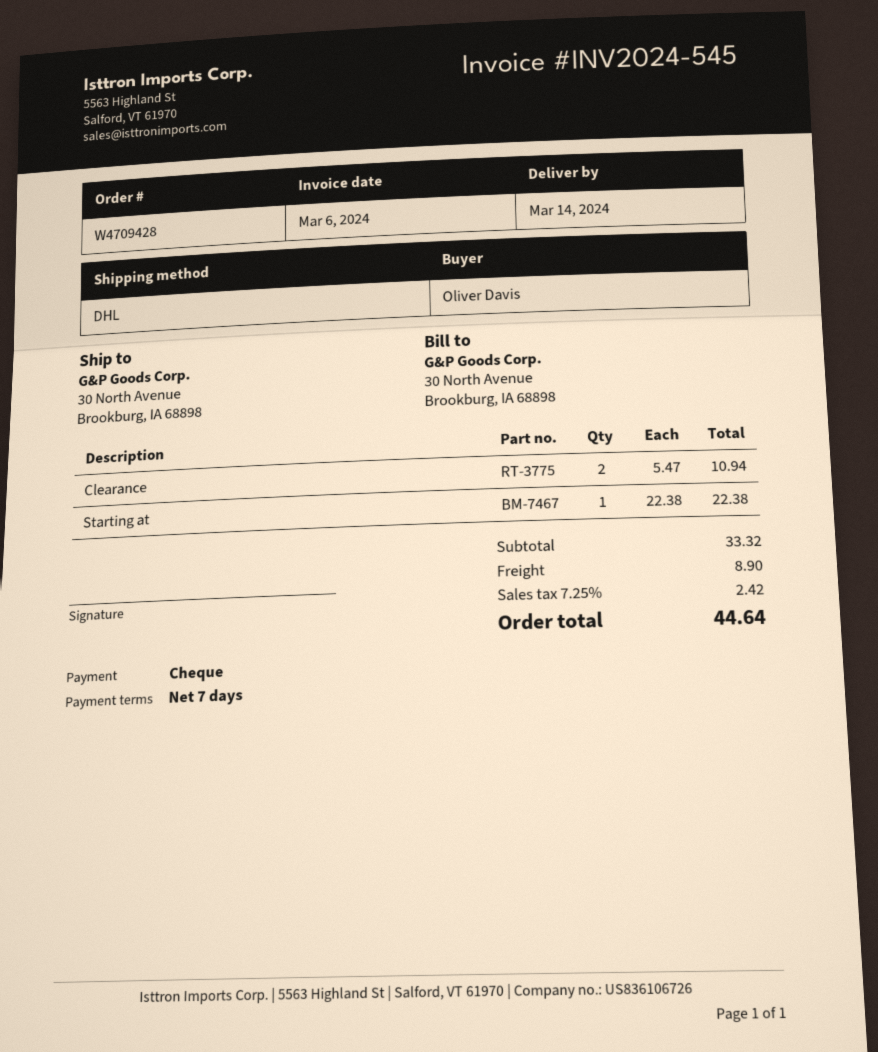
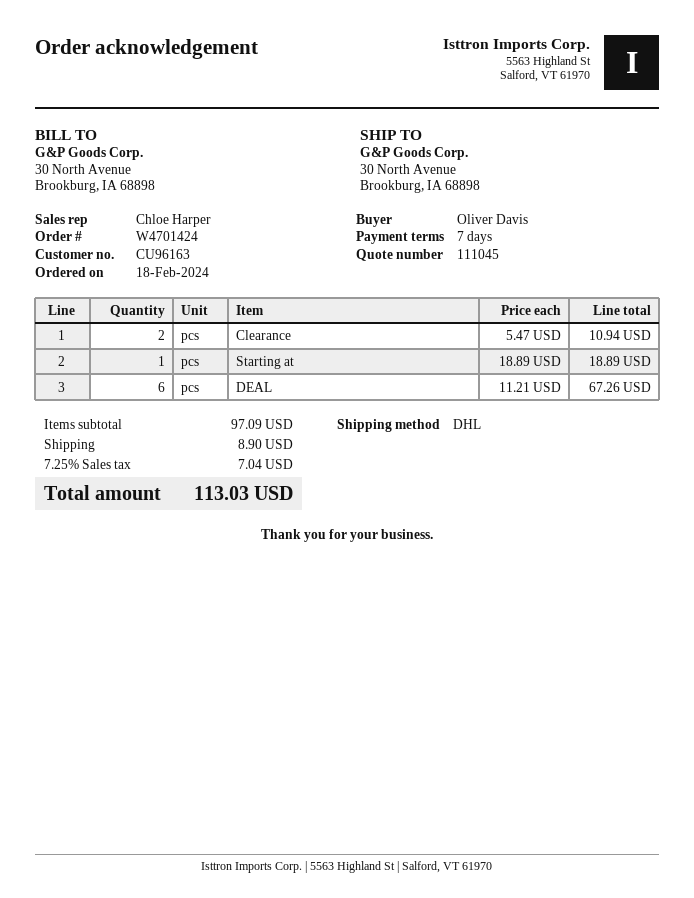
order number: W4709428 -> W4701424
Starting at: 1 x 22.38 = 22.38 -> 1 x 18.89 = 18.89
DEAL: none -> 6 x 11.21 = 67.26
subtotal: 33.32 -> 97.09
tax: 7.25% = 2.42 -> 7.25% = 7.04
total: 44.64 -> 113.03

